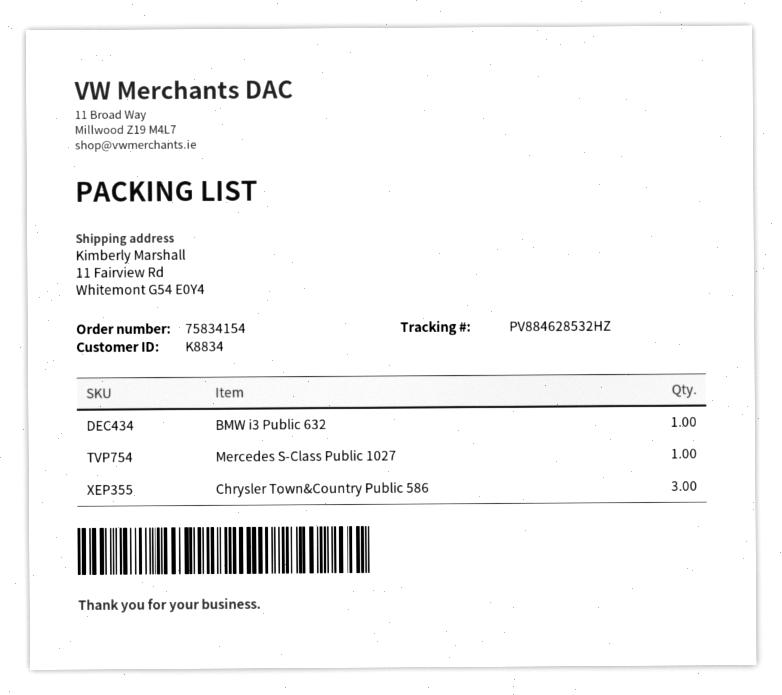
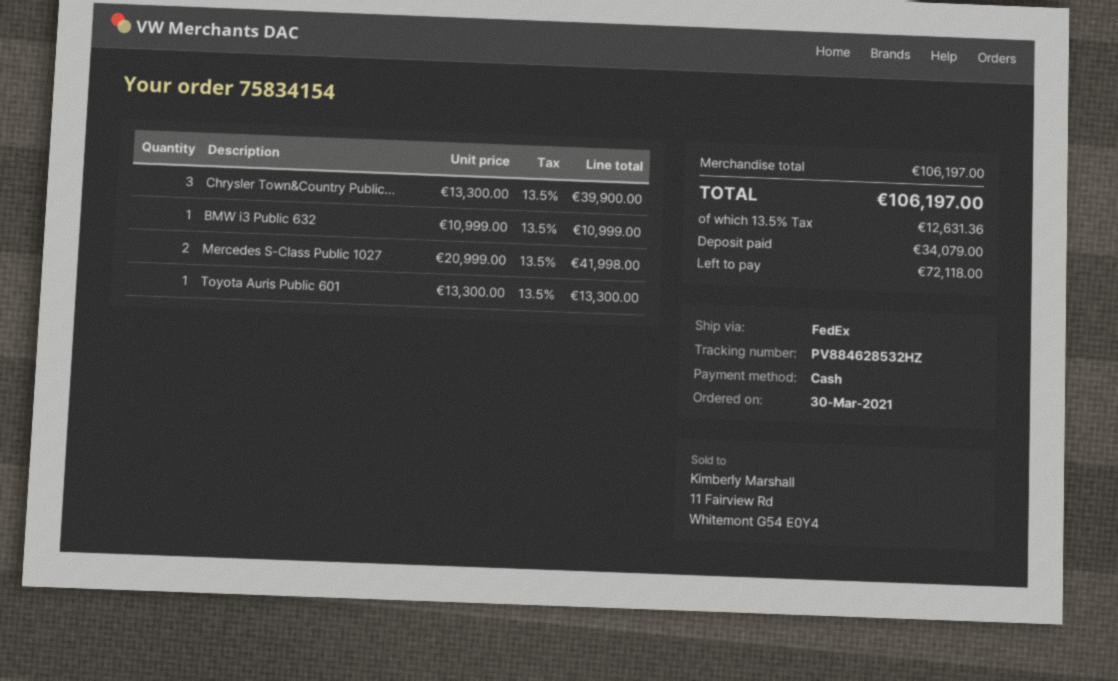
Mercedes S-Class Public 1027: 1 -> 2
Toyota Auris Public 601: none -> 1

